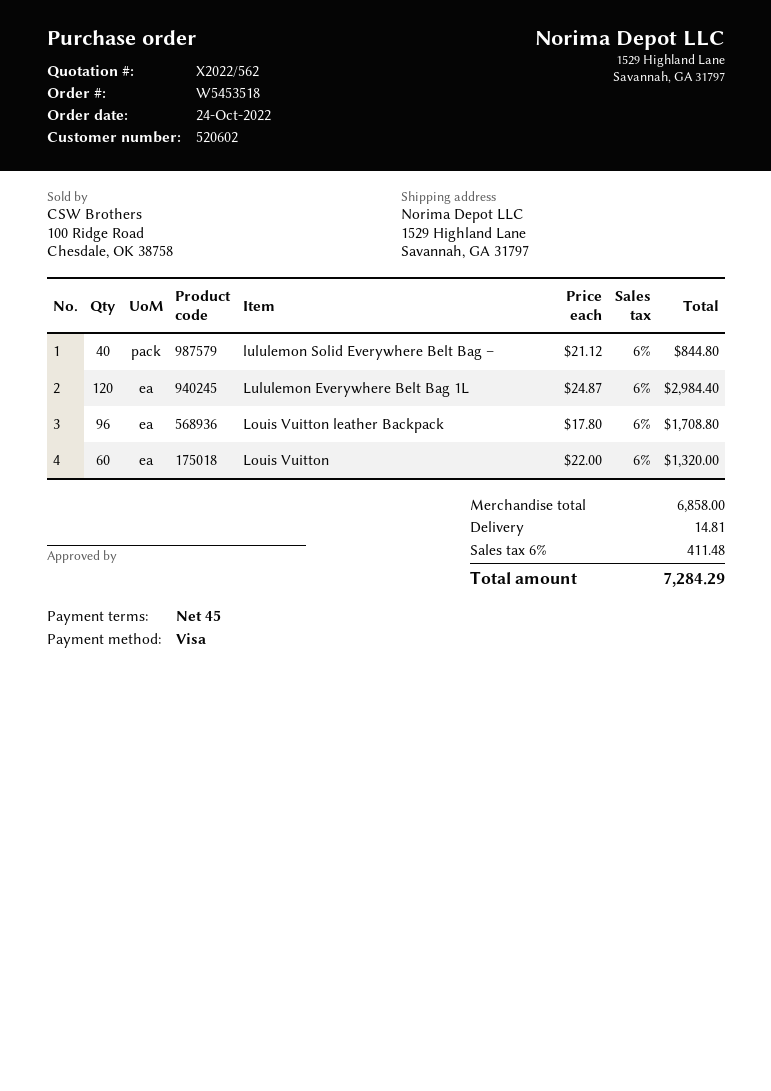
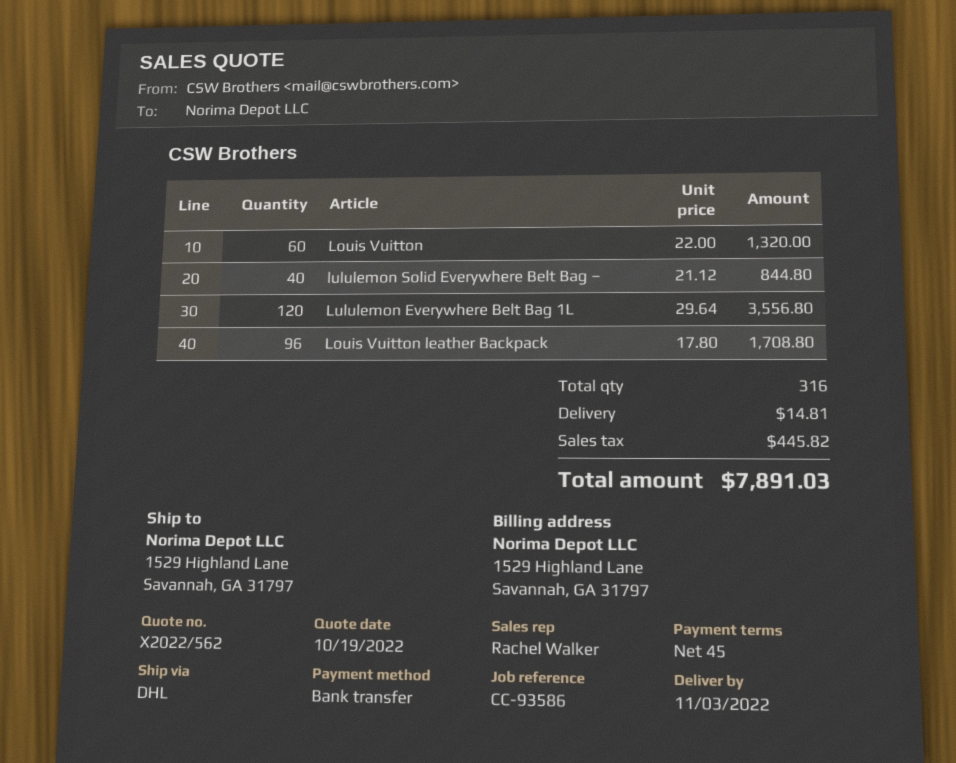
payment method: Visa -> bank transfer
Lululemon Everywhere Belt Bag 1L: 120 x 24.87 = 2984.40 -> 120 x 29.64 = 3556.80
tax: 411.48 -> 445.82
total: 7284.29 -> 7891.03

